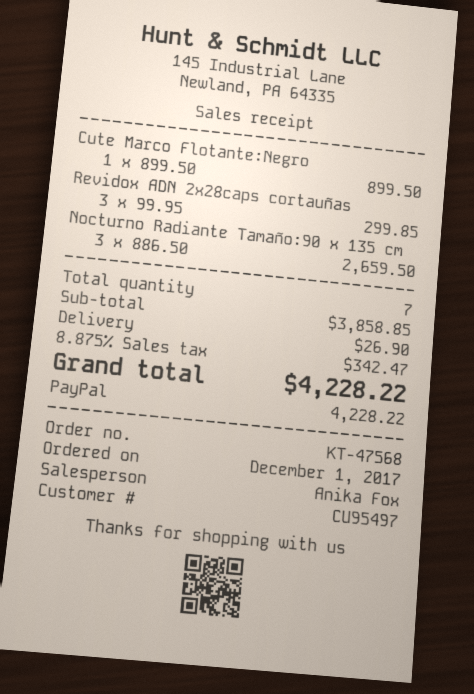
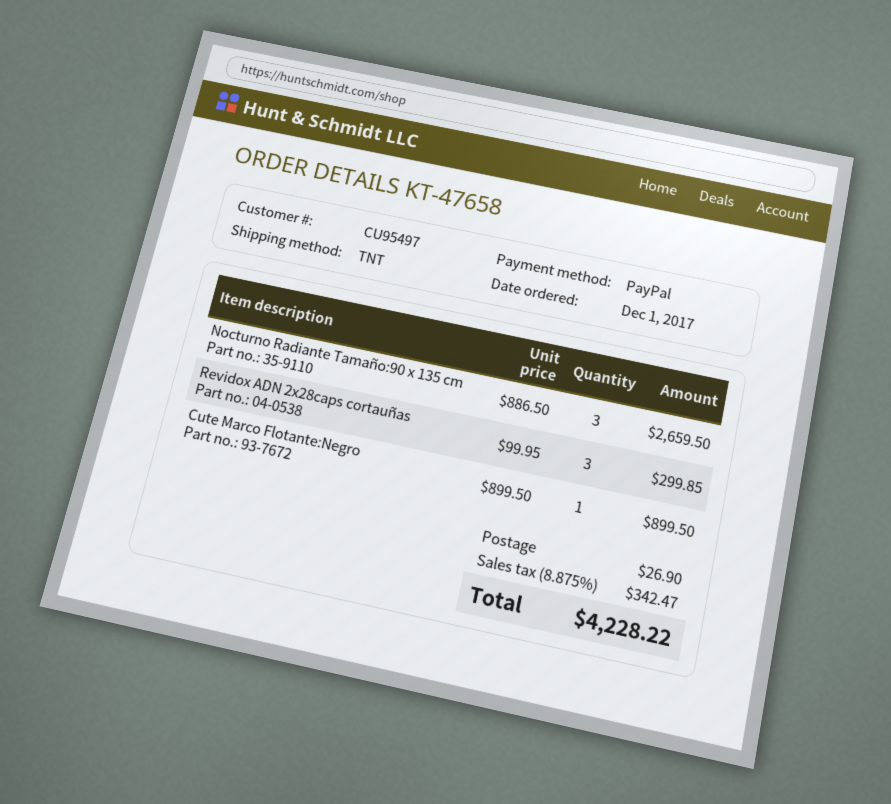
order number: KT-47568 -> KT-47658

